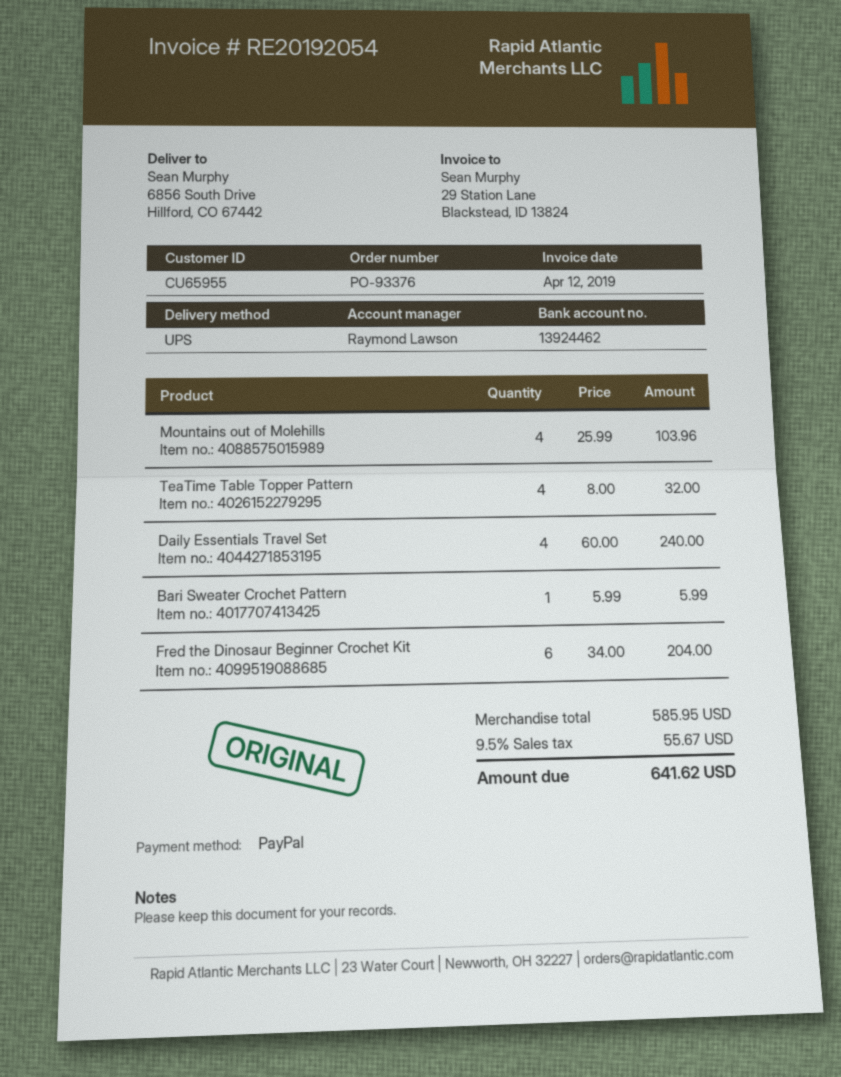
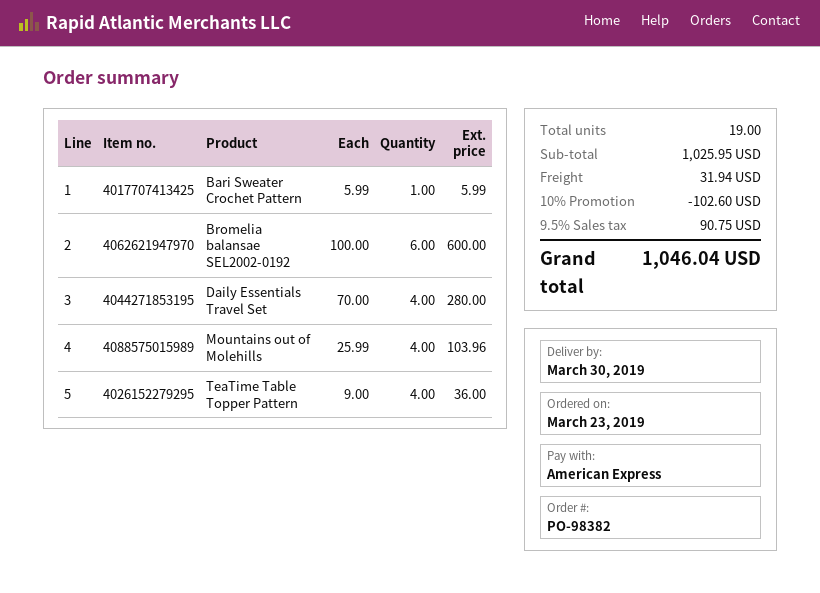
order number: PO-93376 -> PO-98382
payment method: PayPal -> American Express
TeaTime Table Topper Pattern: 4 x 8.00 = 32.00 -> 4 x 9.00 = 36.00
Daily Essentials Travel Set: 4 x 60.00 = 240.00 -> 4 x 70.00 = 280.00
Fred the Dinosaur Beginner Crochet Kit: 6 x 34.00 = 204.00 -> none
Bromelia balansae SEL2002-0192: none -> 6 x 100.00 = 600.00
subtotal: 585.95 -> 1025.95
discount: none -> 10% = 102.60
shipping: none -> 31.94
tax: 9.5% = 55.67 -> 9.5% = 90.75
total: 641.62 -> 1046.04

